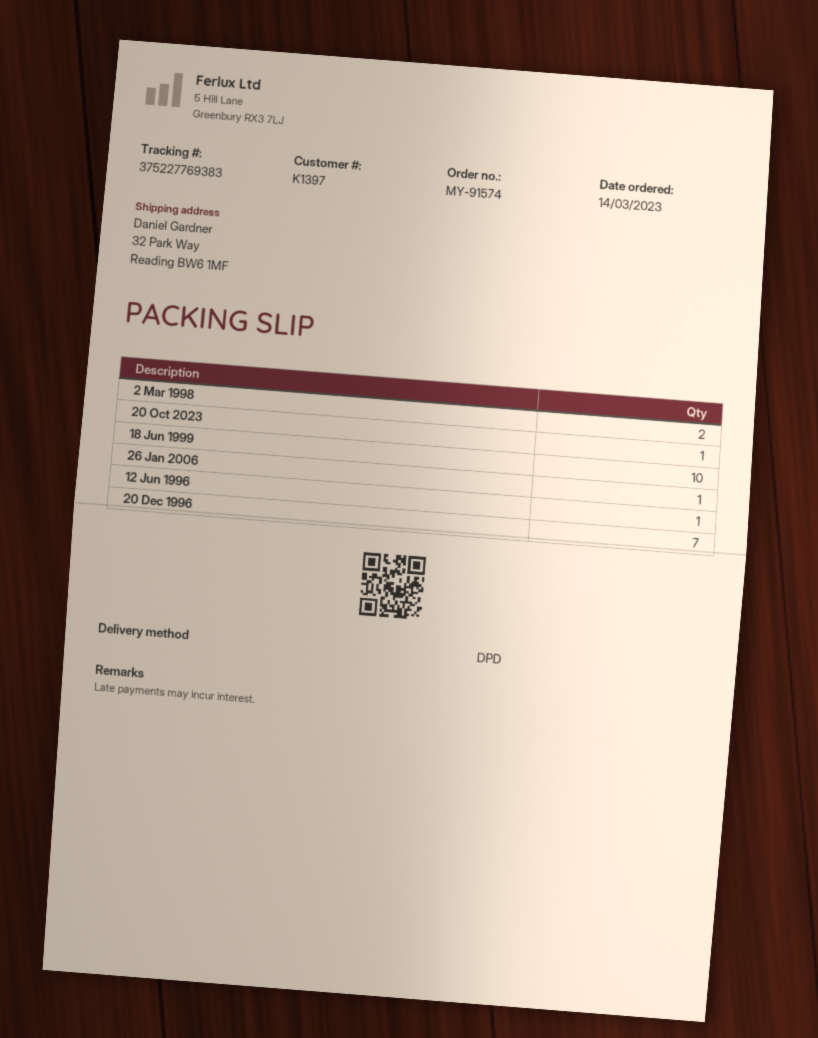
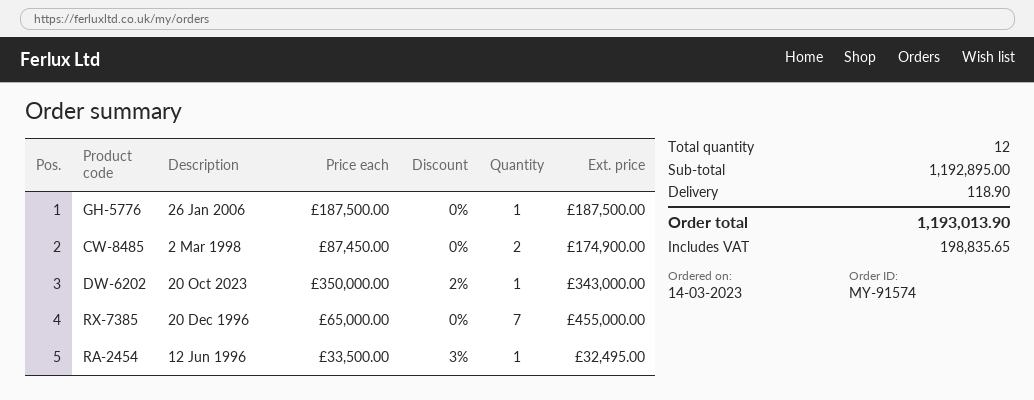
18 Jun 1999: 10 -> none

